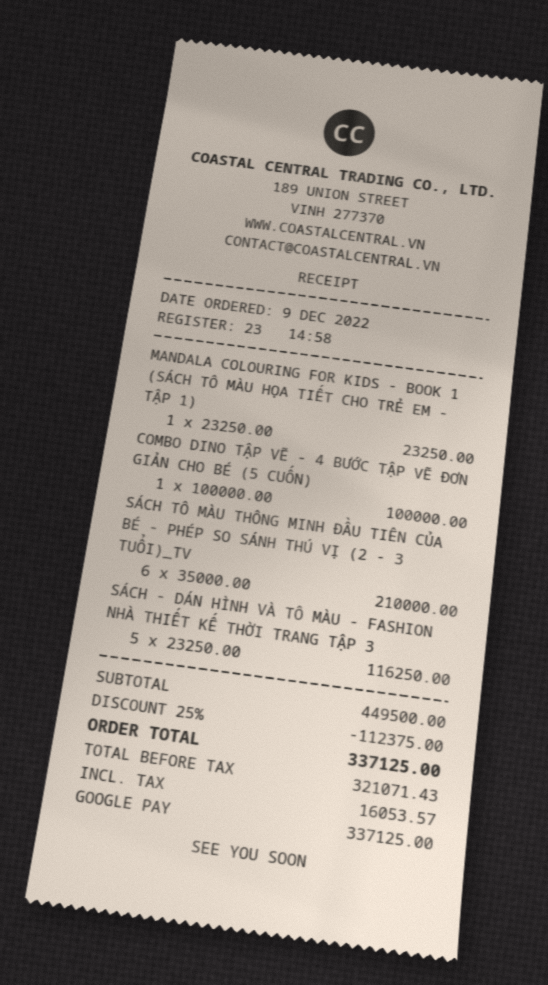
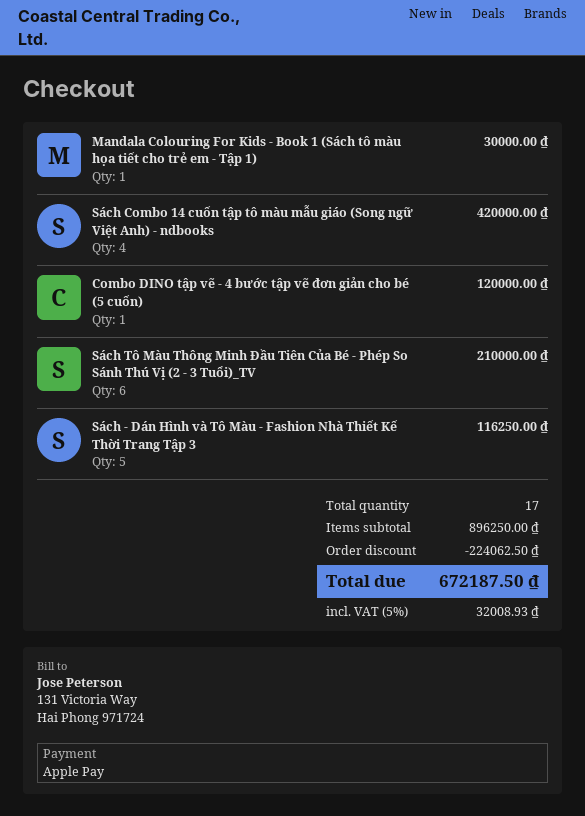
payment method: Google Pay -> Apple Pay
MANDALA COLOURING FOR KIDS - BOOK 1 (SÁCH TÔ MÀU HỌA TIẾT CHO TRẺ EM - TẬP 1): 1 for 23250.00 -> 1 for 30000.00
COMBO DINO TẬP VẼ - 4 BƯỚC TẬP VẼ ĐƠN GIẢN CHO BÉ (5 CUỐN): 1 for 100000.00 -> 1 for 120000.00
Sách Combo 14 cuốn tập tô màu mẫu giáo (Song ngữ Việt Anh) - ndbooks: none -> 4 for 420000.00
subtotal: 449500.00 -> 896250.00
discount: 112375.00 -> 224062.50
tax: 16053.57 -> 32008.93
total: 337125.00 -> 672187.50

